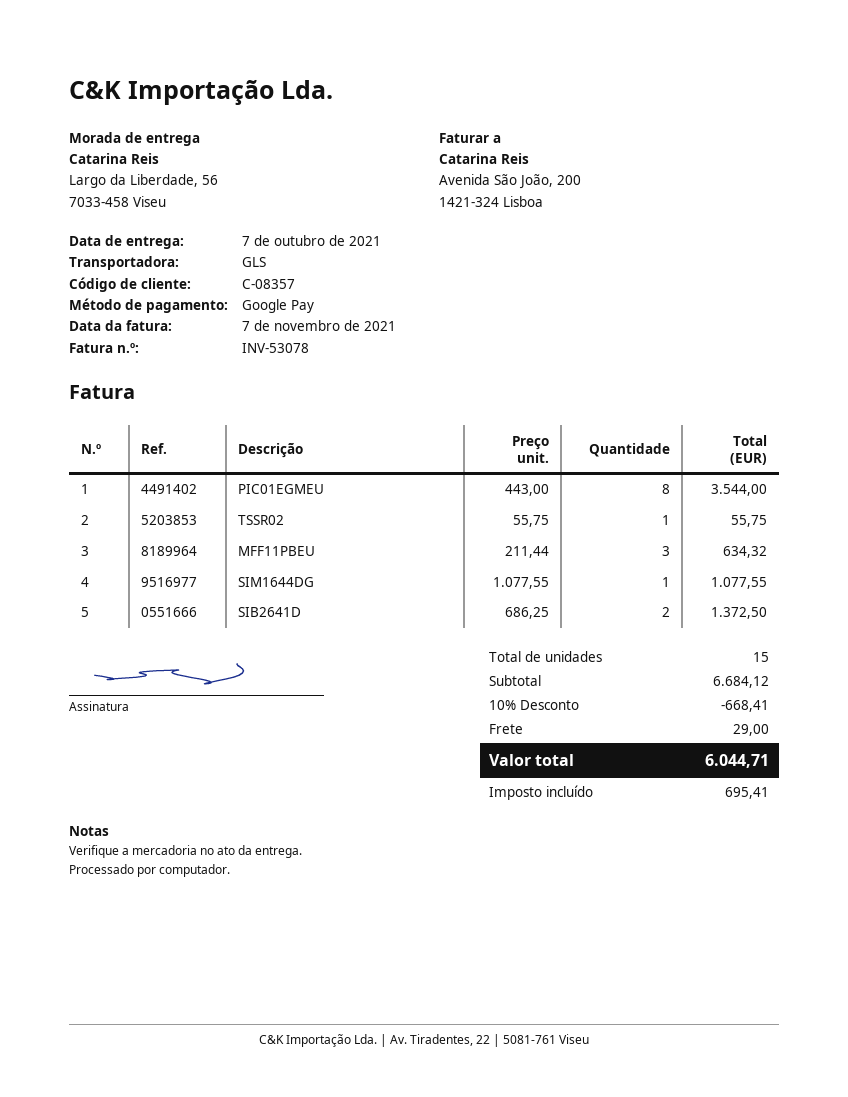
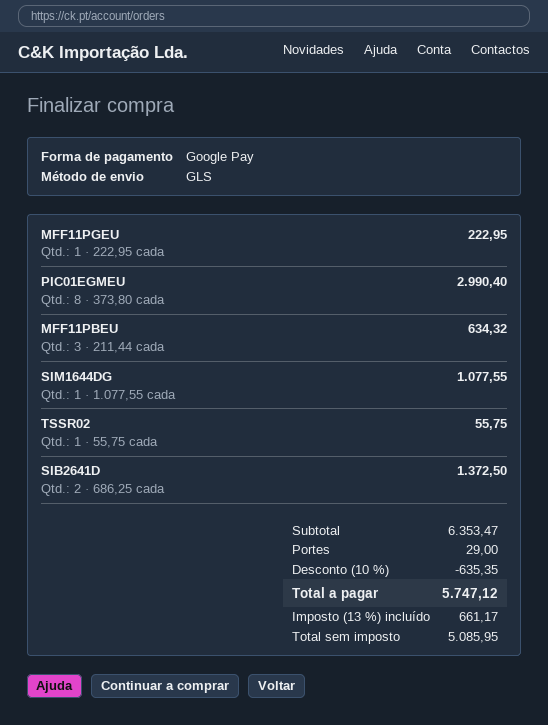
PIC01EGMEU: 8 x 443.00 = 3544.00 -> 8 x 373.80 = 2990.40
MFF11PGEU: none -> 1 x 222.95 = 222.95
subtotal: 6684.12 -> 6353.47
discount: 10% = 668.41 -> 10% = 635.35
tax: 695.41 -> 661.17
total: 6044.71 -> 5747.12

